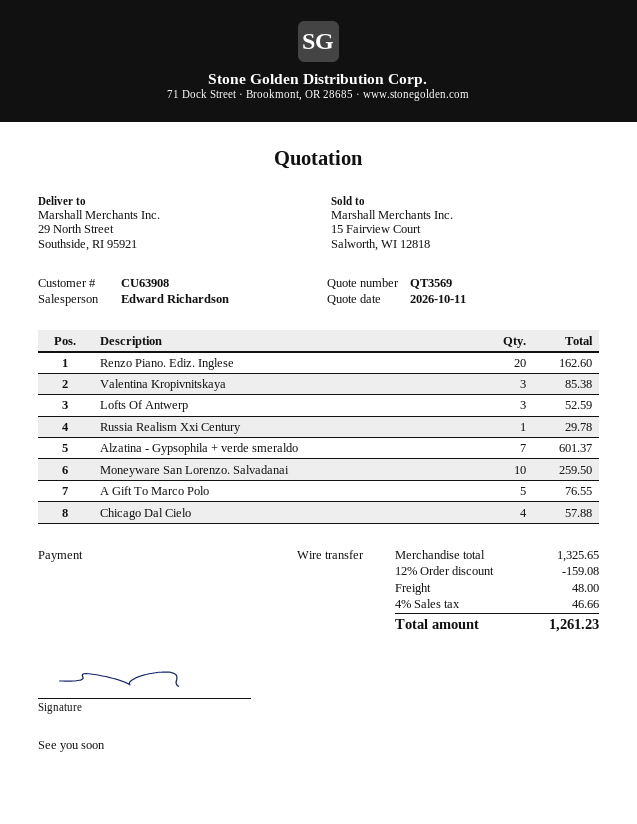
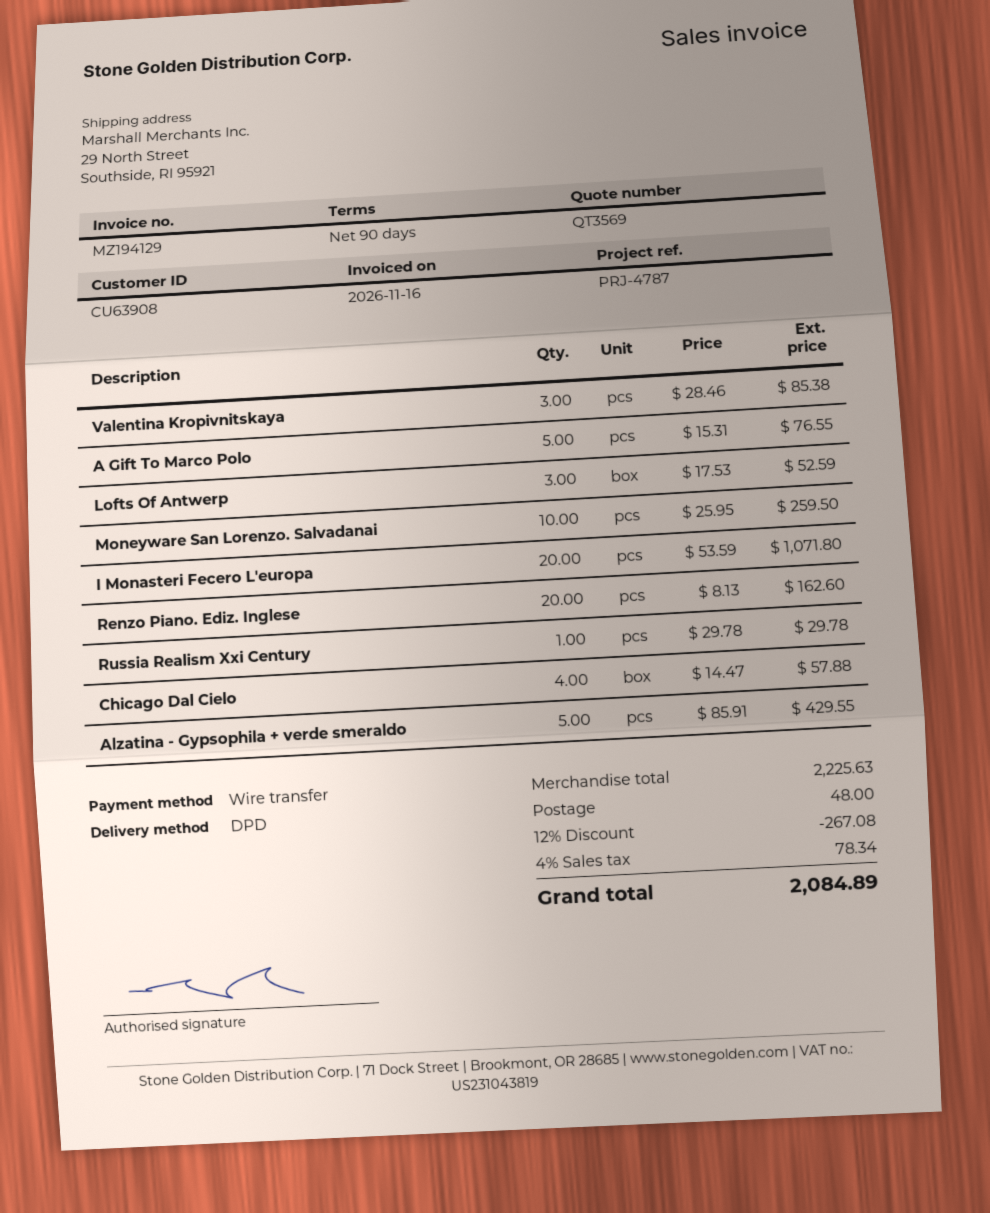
Alzatina - Gypsophila + verde smeraldo: 7 for 601.37 -> 5 for 429.55
I Monasteri Fecero L'europa: none -> 20 for 1071.80
subtotal: 1325.65 -> 2225.63
discount: 12% = 159.08 -> 12% = 267.08
tax: 4% = 46.66 -> 4% = 78.34
total: 1261.23 -> 2084.89

